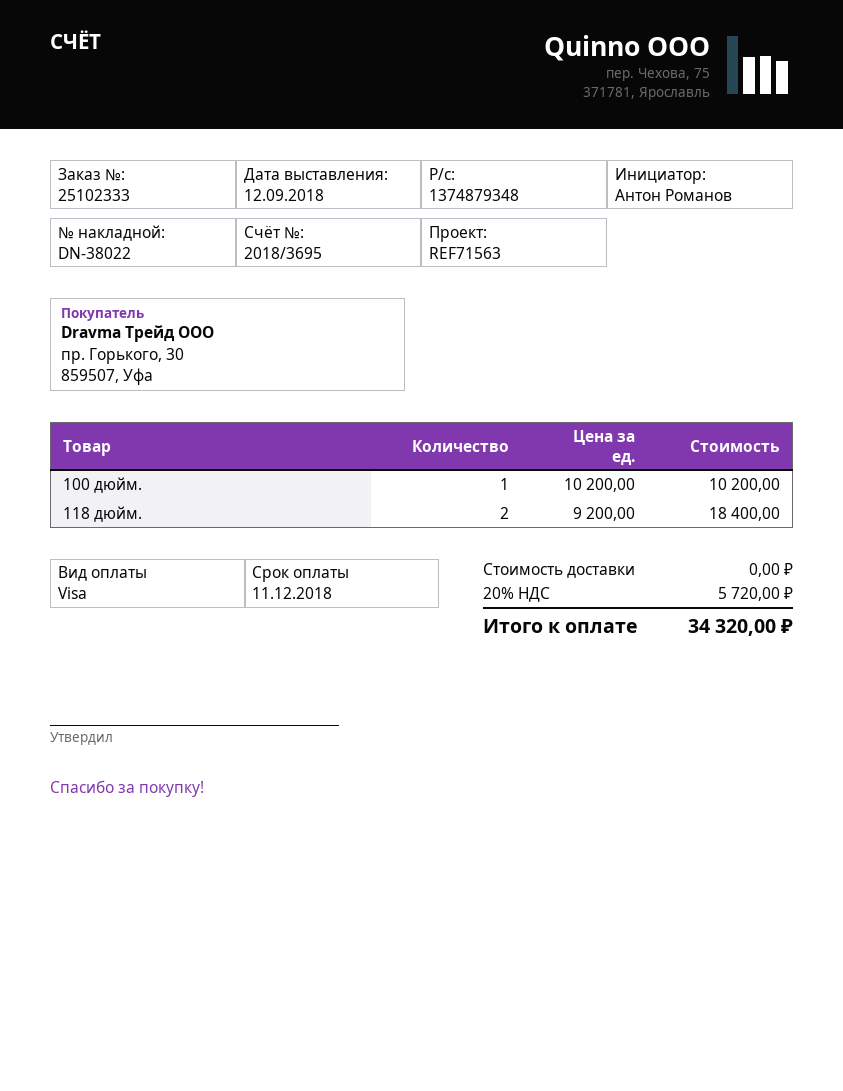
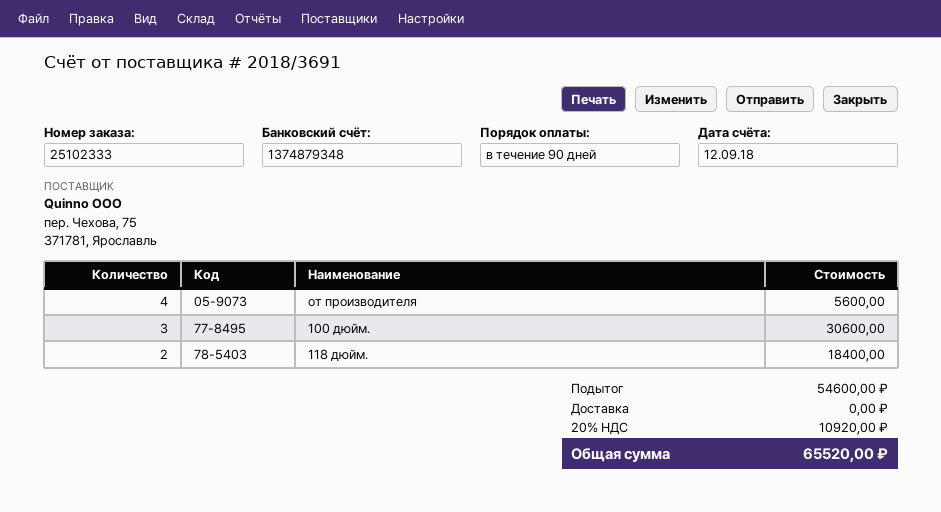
invoice number: 2018/3695 -> 2018/3691
100 дюйм.: 1 for 10200.00 -> 3 for 30600.00
от производителя: none -> 4 for 5600.00
tax: 20% = 5720.00 -> 20% = 10920.00
total: 34320.00 -> 65520.00

